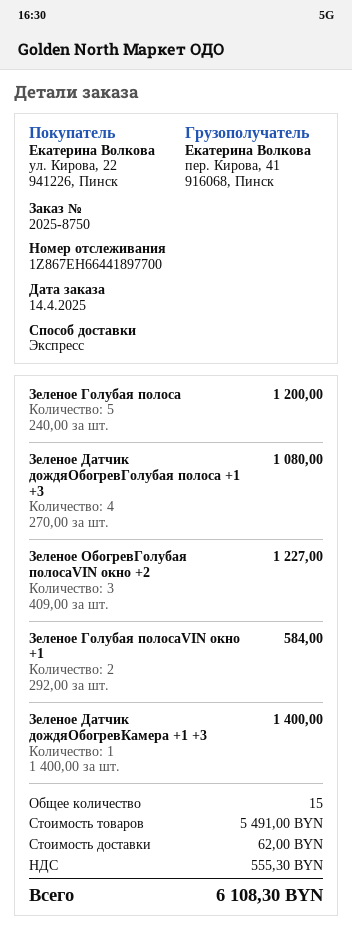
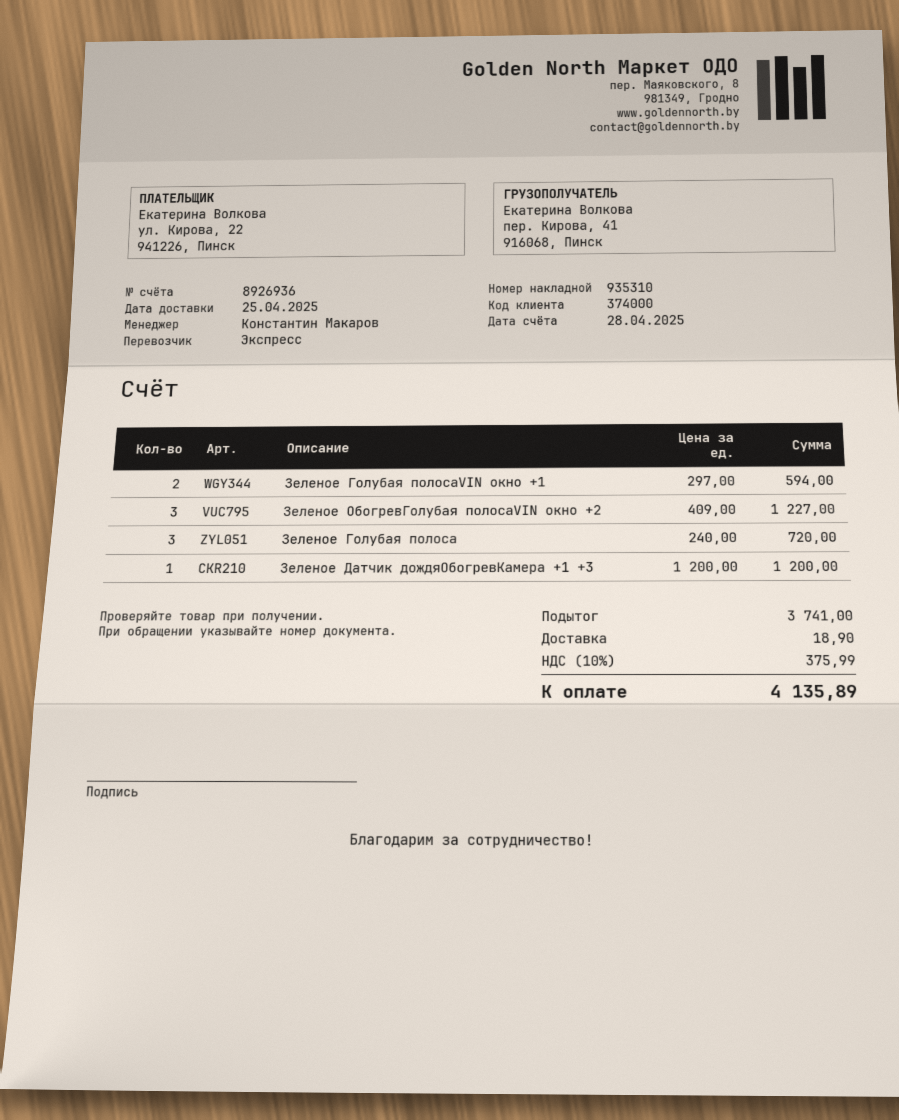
Зеленое Голубая полоса: 5 x 240.00 = 1200.00 -> 3 x 240.00 = 720.00
Зеленое Датчик дождяОбогревГолубая полоса +1 +3: 4 x 270.00 = 1080.00 -> none
Зеленое Голубая полосаVIN окно +1: 2 x 292.00 = 584.00 -> 2 x 297.00 = 594.00
Зеленое Датчик дождяОбогревКамера +1 +3: 1 x 1400.00 = 1400.00 -> 1 x 1200.00 = 1200.00
subtotal: 5491.00 -> 3741.00
shipping: 62.00 -> 18.90
tax: 555.30 -> 375.99
total: 6108.30 -> 4135.89

